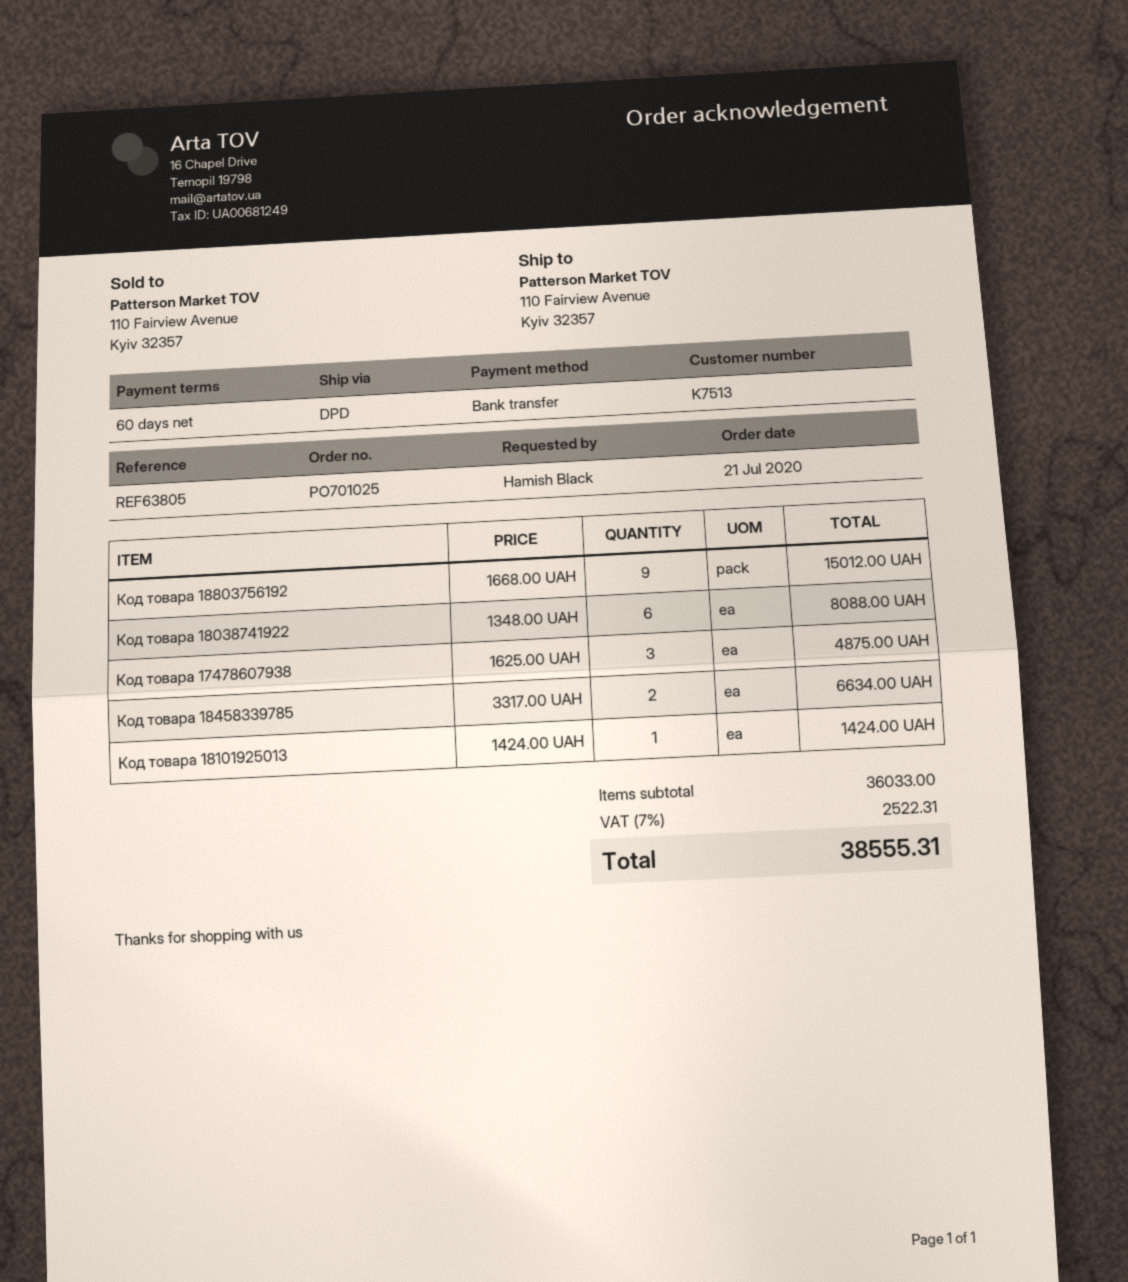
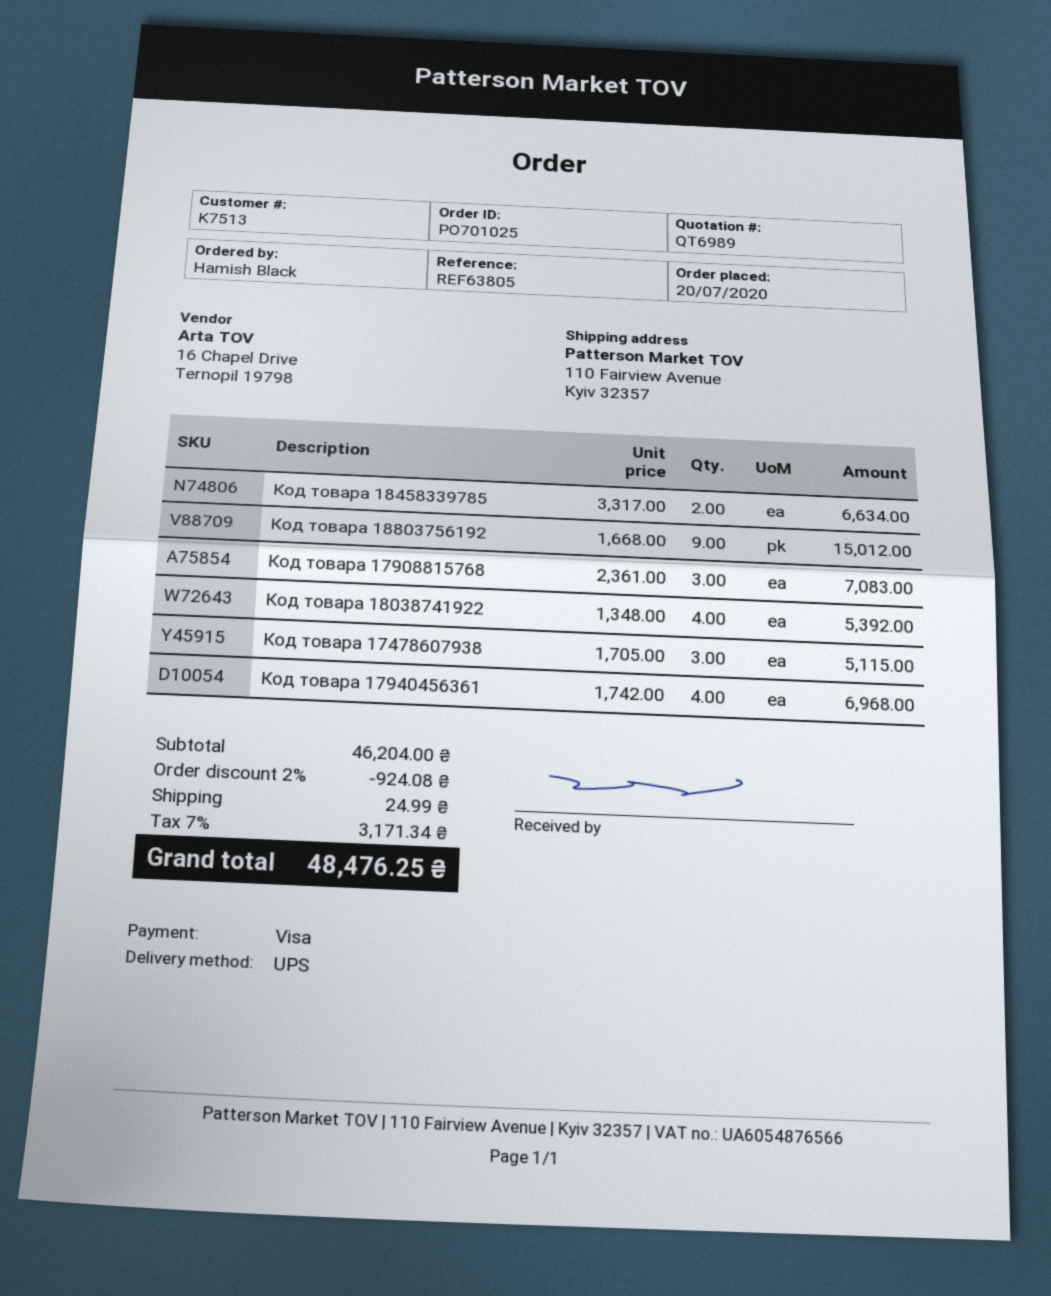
order date: 2020-07-21 -> 2020-07-20
payment method: bank transfer -> Visa
shipping method: DPD -> UPS
Код товара 18038741922: 6 x 1348.00 = 8088.00 -> 4 x 1348.00 = 5392.00
Код товара 17478607938: 3 x 1625.00 = 4875.00 -> 3 x 1705.00 = 5115.00
Код товара 18101925013: 1 x 1424.00 = 1424.00 -> none
Код товара 17908815768: none -> 3 x 2361.00 = 7083.00
Код товара 17940456361: none -> 4 x 1742.00 = 6968.00
subtotal: 36033.00 -> 46204.00
discount: none -> 2% = 924.08
shipping: none -> 24.99
tax: 7% = 2522.31 -> 7% = 3171.34
total: 38555.31 -> 48476.25

